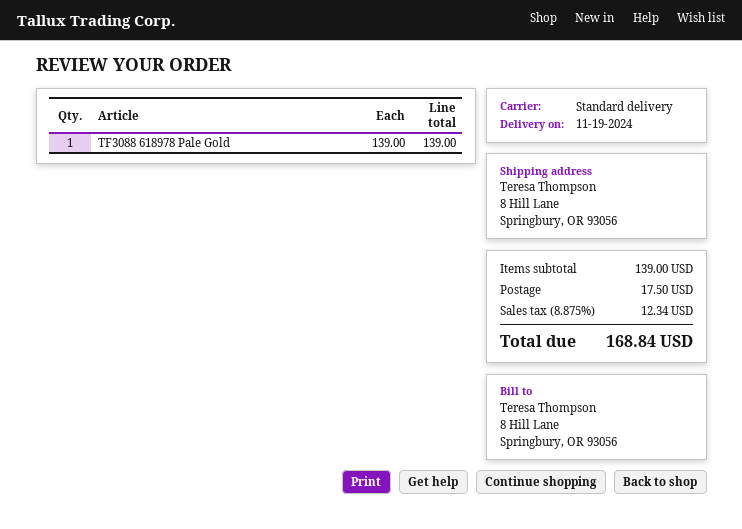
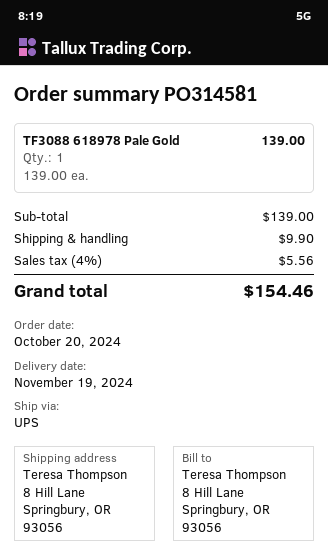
shipping method: standard -> UPS
shipping: 17.50 -> 9.90
tax: 8.875% = 12.34 -> 4% = 5.56
total: 168.84 -> 154.46

